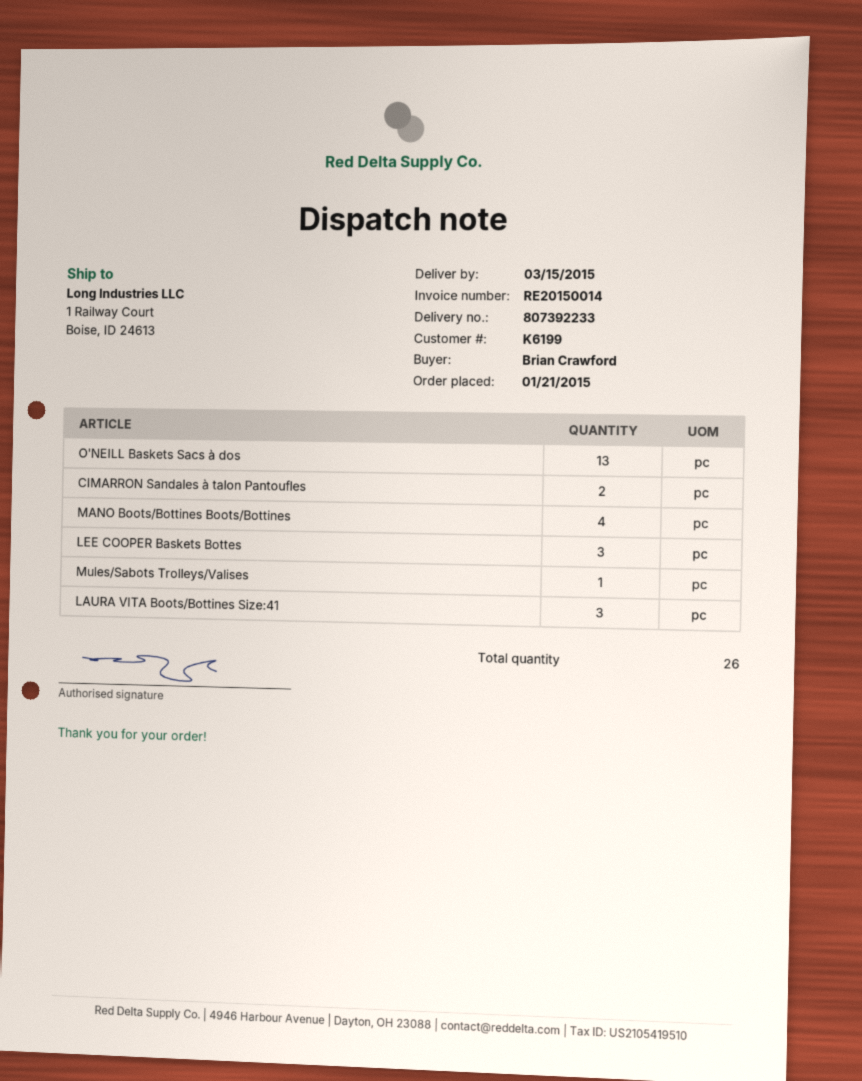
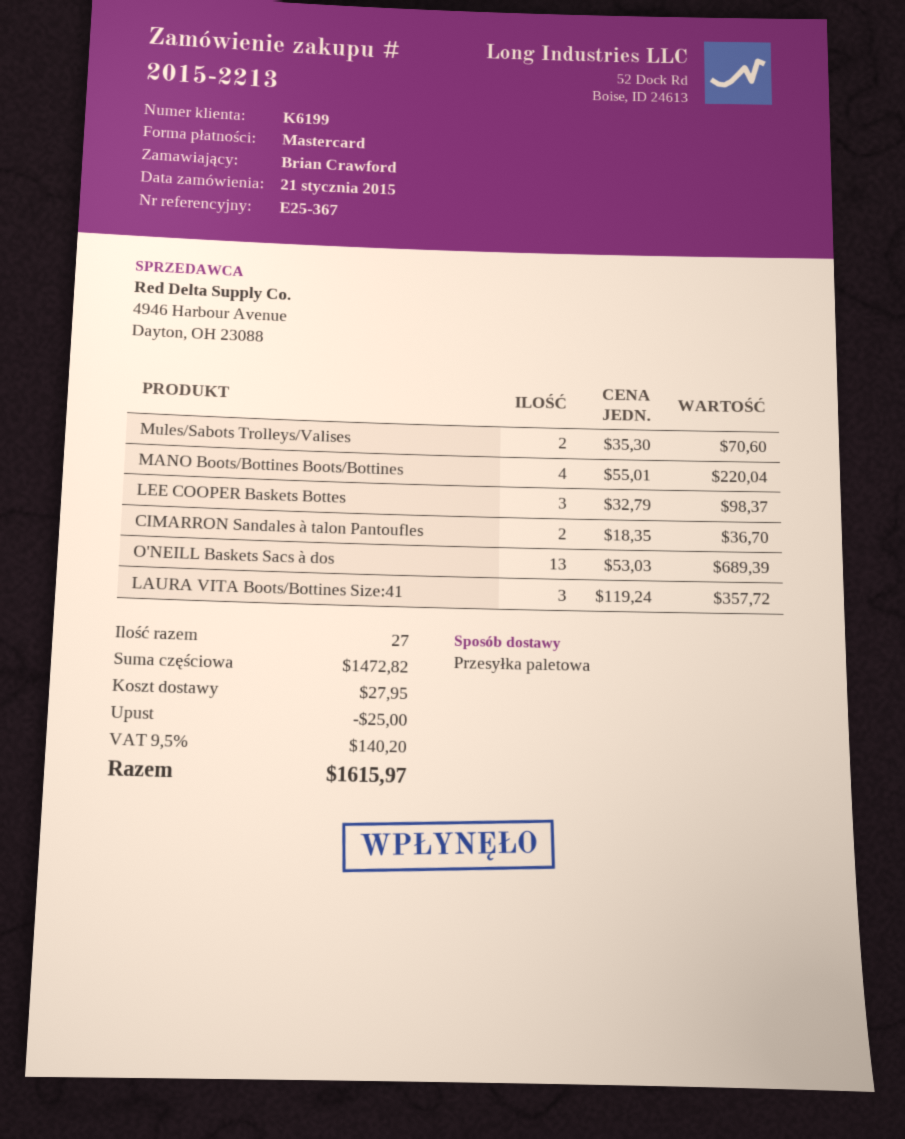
Mules/Sabots Trolleys/Valises: 1 -> 2
total quantity: 26 -> 27

